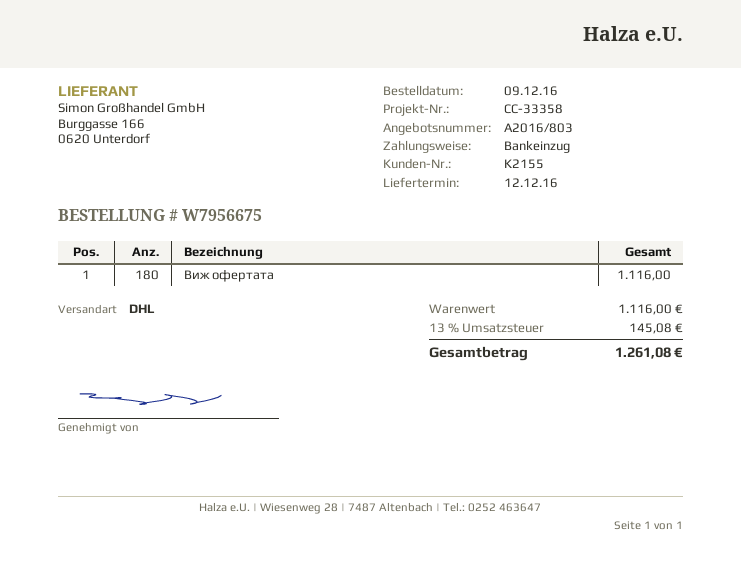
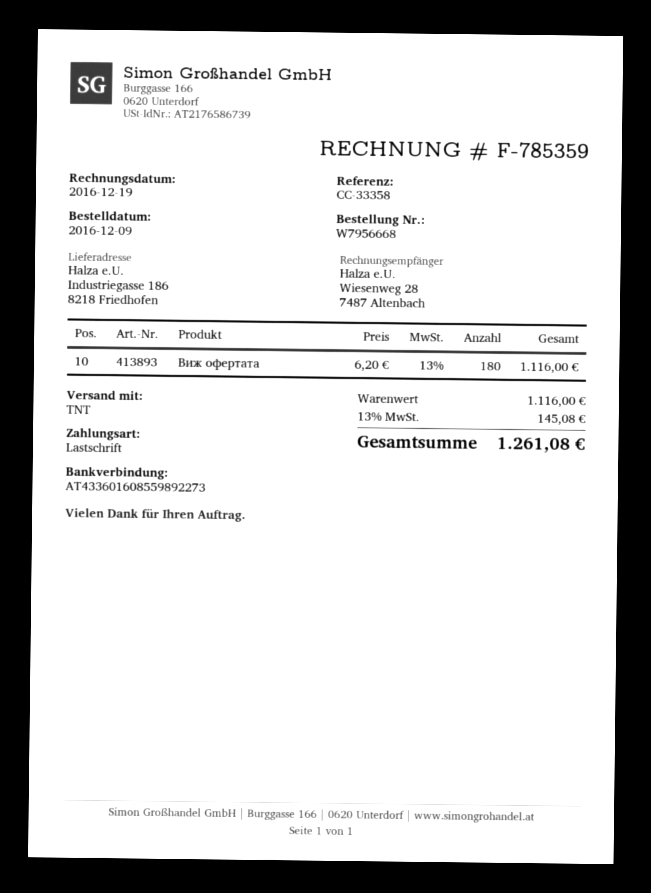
order number: W7956675 -> W7956668
shipping method: DHL -> TNT

